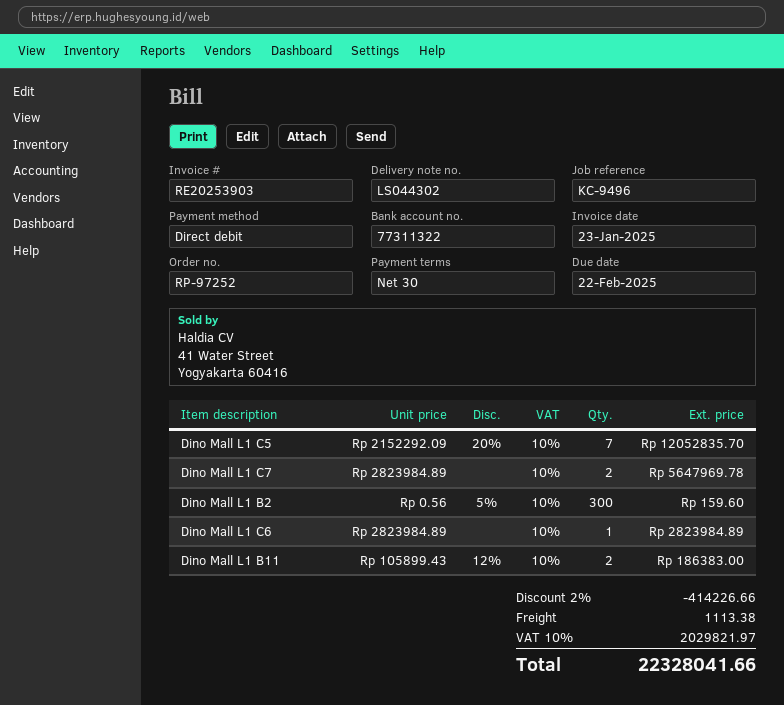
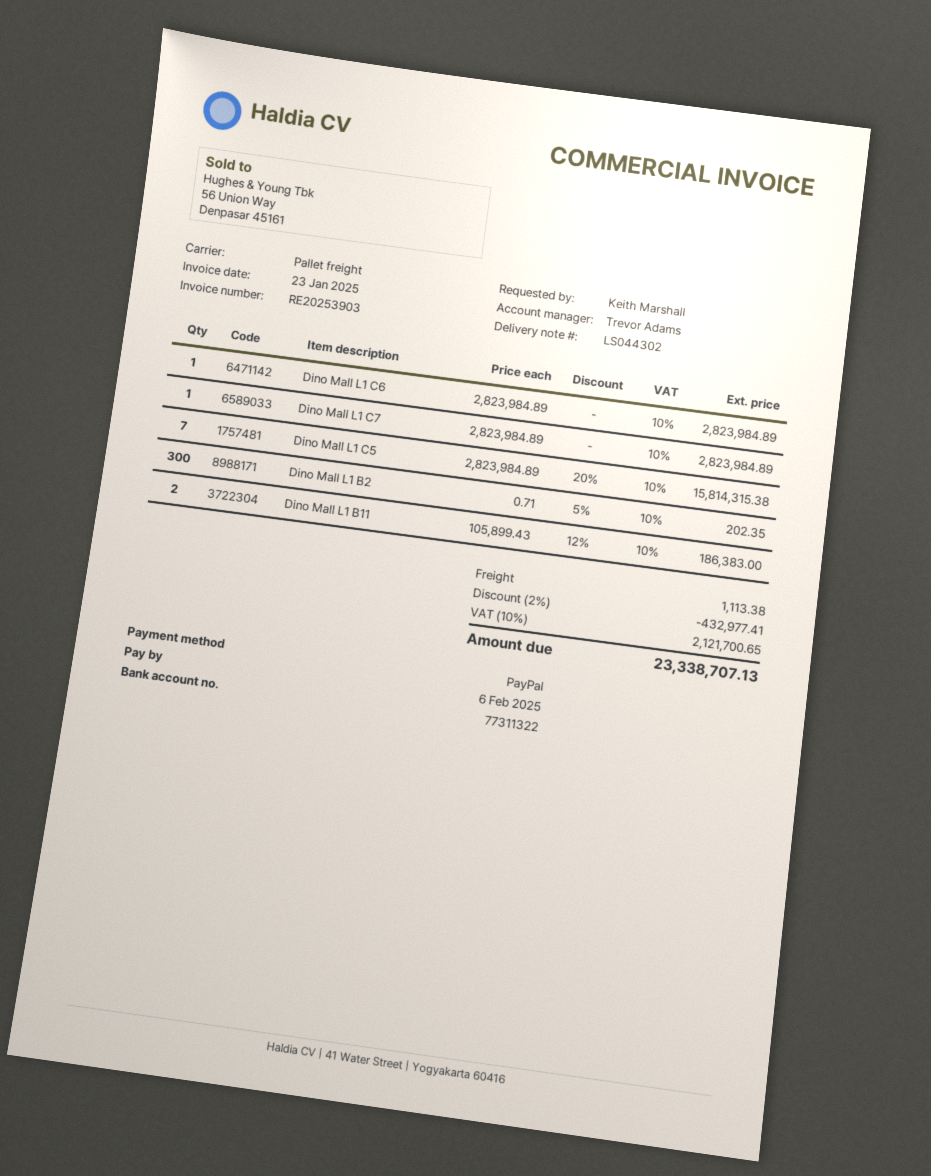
due date: 2025-02-22 -> 2025-02-06
payment method: direct debit -> PayPal
Dino Mall L1 C5: 7 x 2152292.09 - 20% = 12052835.70 -> 7 x 2823984.89 - 20% = 15814315.38
Dino Mall L1 C7: 2 x 2823984.89 = 5647969.78 -> 1 x 2823984.89 = 2823984.89
Dino Mall L1 B2: 300 x 0.56 - 5% = 159.60 -> 300 x 0.71 - 5% = 202.35
discount: 2% = 414226.66 -> 2% = 432977.41
tax: 10% = 2029821.97 -> 10% = 2121700.65
total: 22328041.66 -> 23338707.13

